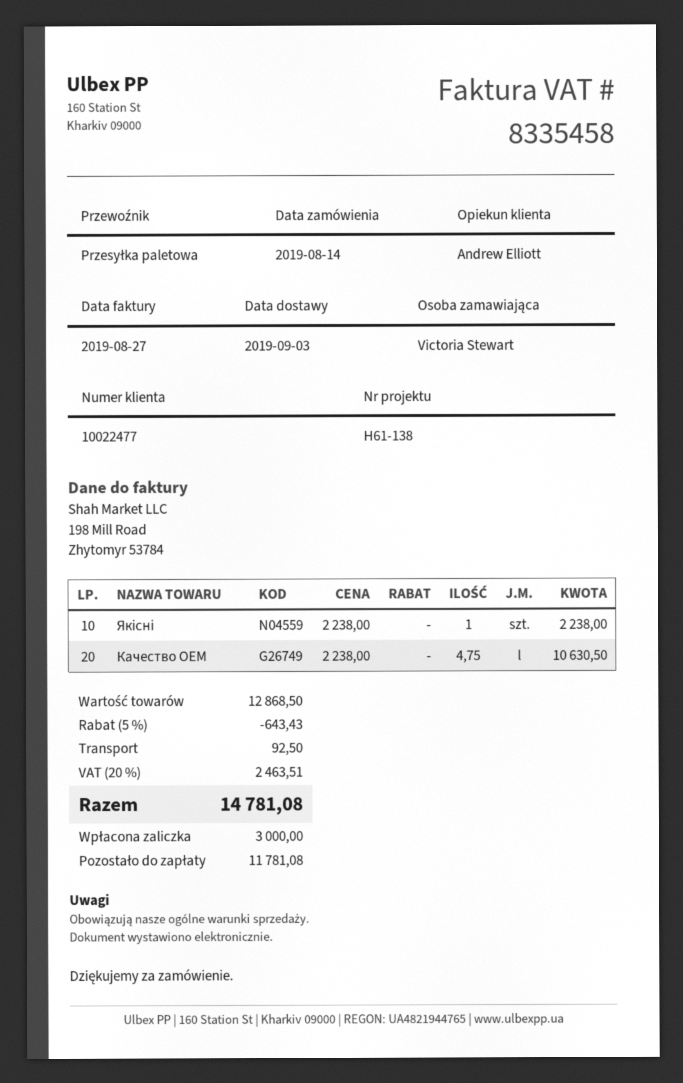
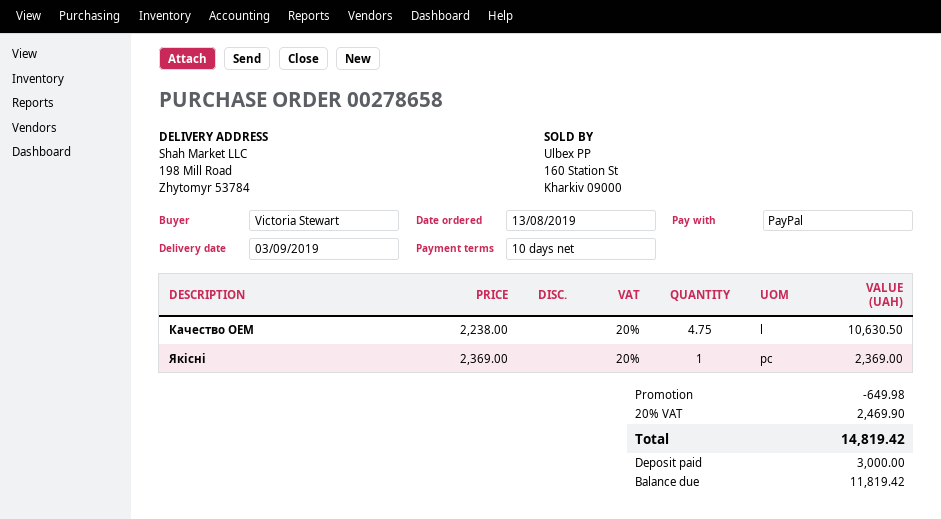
order date: 2019-08-14 -> 2019-08-13
Якісні: 1 x 2238.00 = 2238.00 -> 1 x 2369.00 = 2369.00
discount: 643.43 -> 649.98
shipping: 92.50 -> none
tax: 20% = 2463.51 -> 20% = 2469.90
total: 14781.08 -> 14819.42
balance: 11781.08 -> 11819.42

